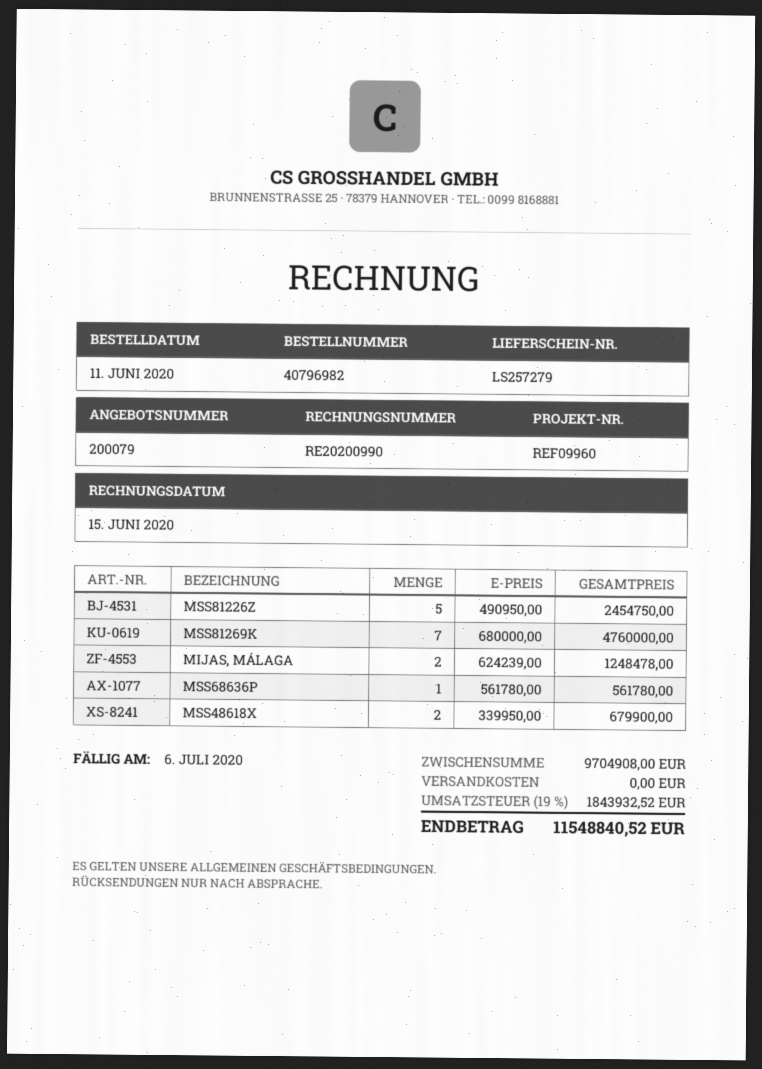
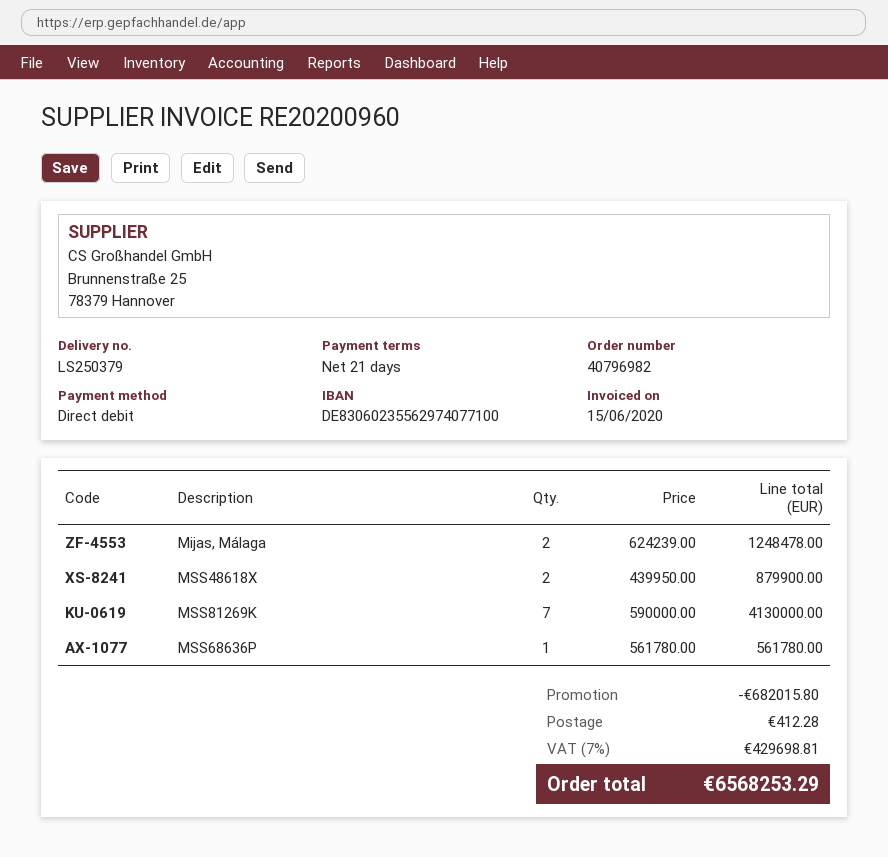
delivery note number: LS257279 -> LS250379
invoice number: RE20200990 -> RE20200960
MSS81226Z: 5 x 490950.00 = 2454750.00 -> none
MSS81269K: 7 x 680000.00 = 4760000.00 -> 7 x 590000.00 = 4130000.00
MSS48618X: 2 x 339950.00 = 679900.00 -> 2 x 439950.00 = 879900.00
discount: none -> 682015.80
shipping: 0.00 -> 412.28
tax: 19% = 1843932.52 -> 7% = 429698.81
total: 11548840.52 -> 6568253.29

